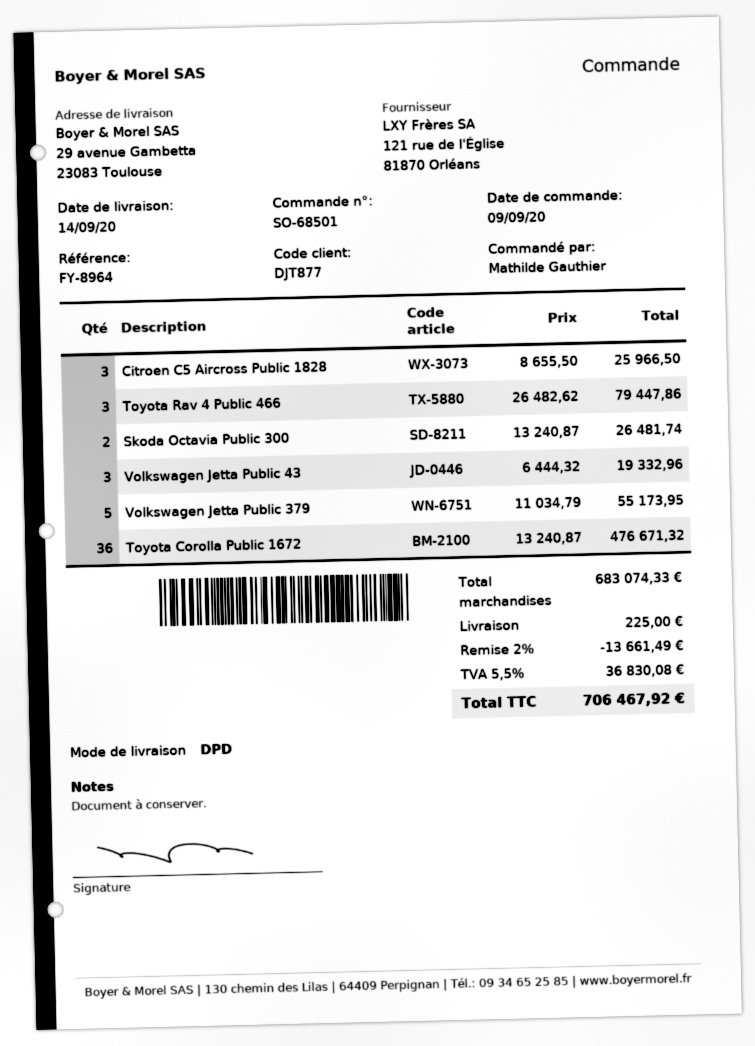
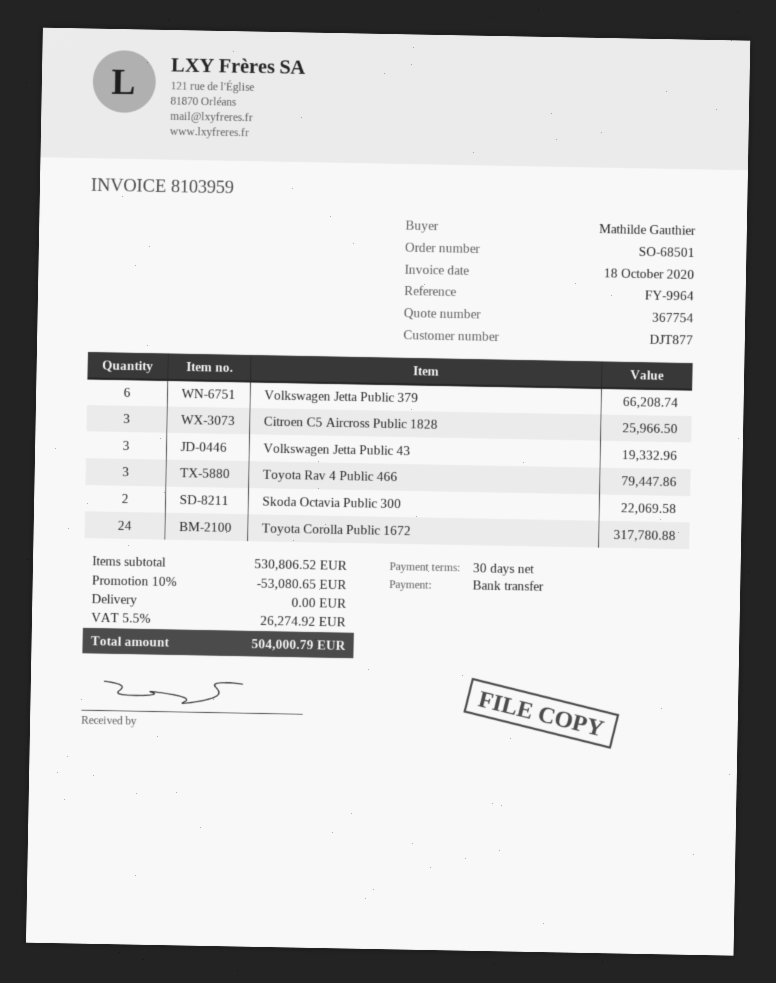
reference: FY-8964 -> FY-9964
Skoda Octavia Public 300: 2 for 26481.74 -> 2 for 22069.58
Volkswagen Jetta Public 379: 5 for 55173.95 -> 6 for 66208.74
Toyota Corolla Public 1672: 36 for 476671.32 -> 24 for 317780.88
subtotal: 683074.33 -> 530806.52
discount: 2% = 13661.49 -> 10% = 53080.65
shipping: 225.00 -> 0.00
tax: 5.5% = 36830.08 -> 5.5% = 26274.92
total: 706467.92 -> 504000.79

